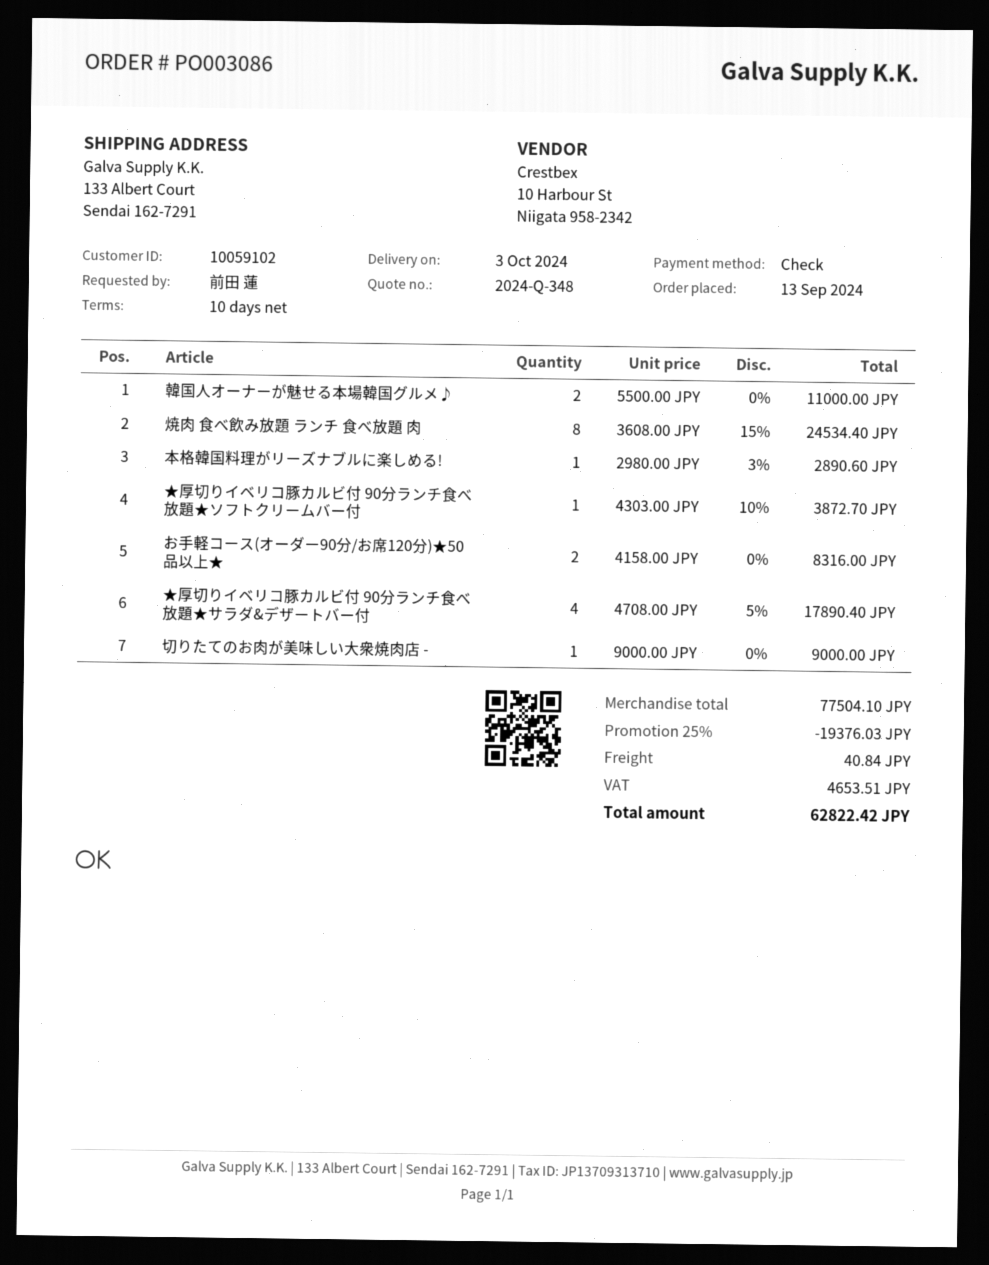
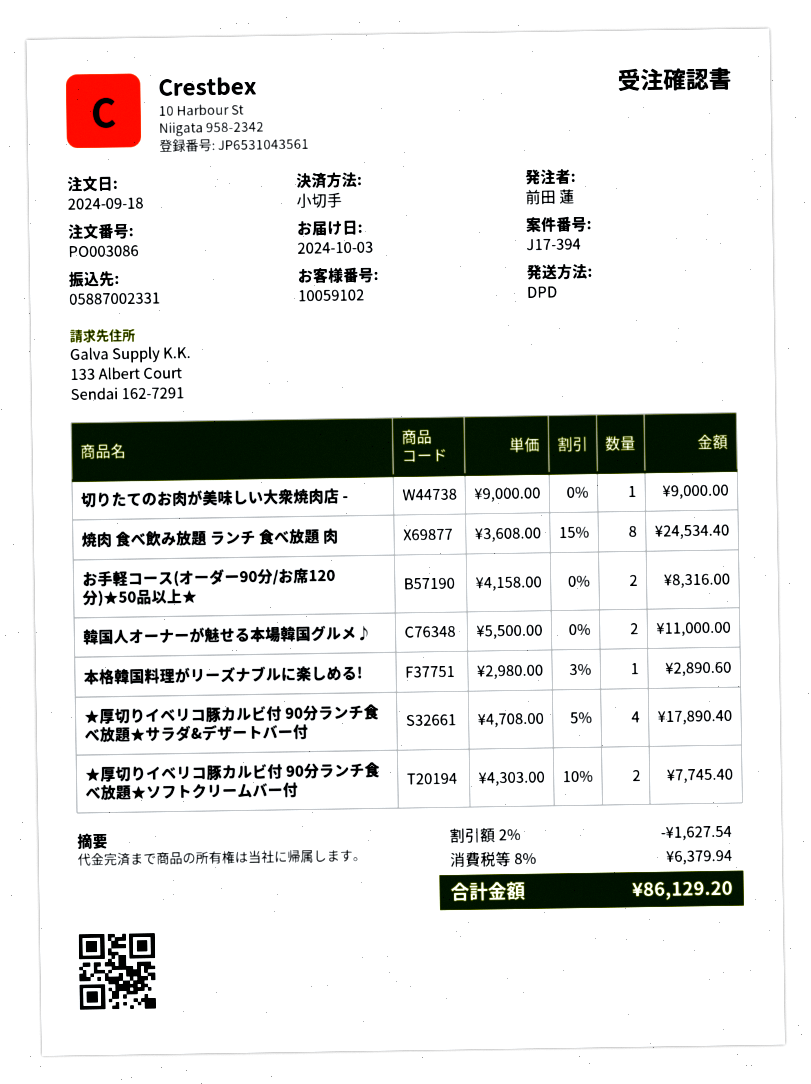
order date: 2024-09-13 -> 2024-09-18
★厚切りイベリコ豚カルビ付 90分ランチ食べ放題★ソフトクリームバー付: 1 x 4303.00 - 10% = 3872.70 -> 2 x 4303.00 - 10% = 7745.40
discount: 25% = 19376.03 -> 2% = 1627.54
shipping: 40.84 -> none
tax: 4653.51 -> 6379.94
total: 62822.42 -> 86129.20

